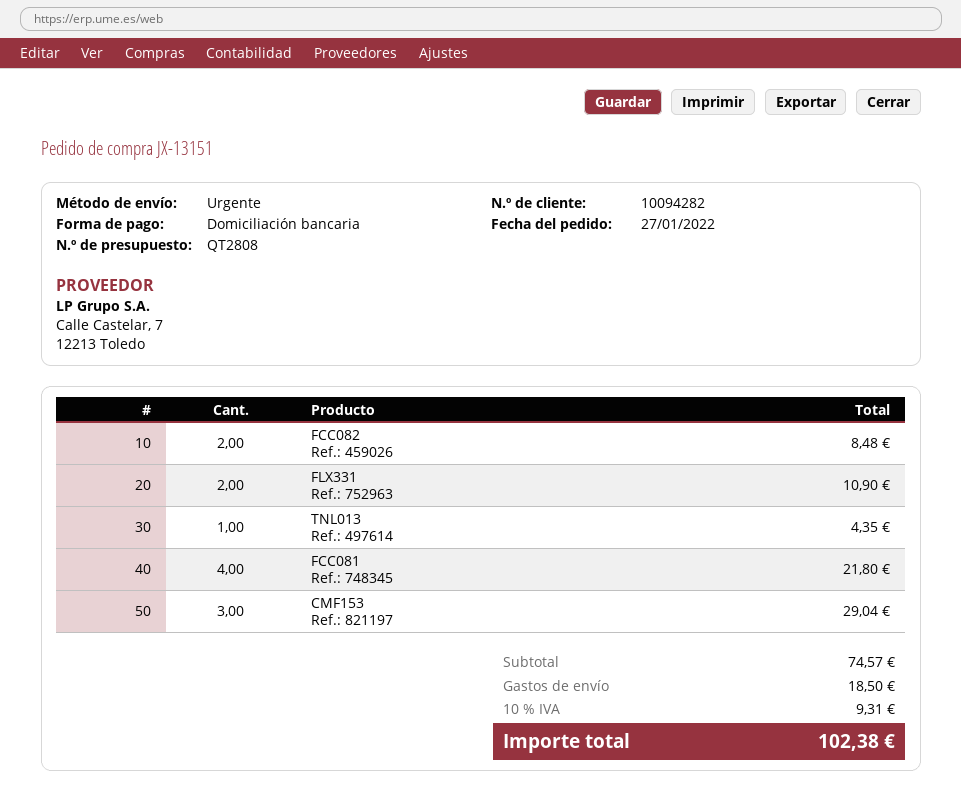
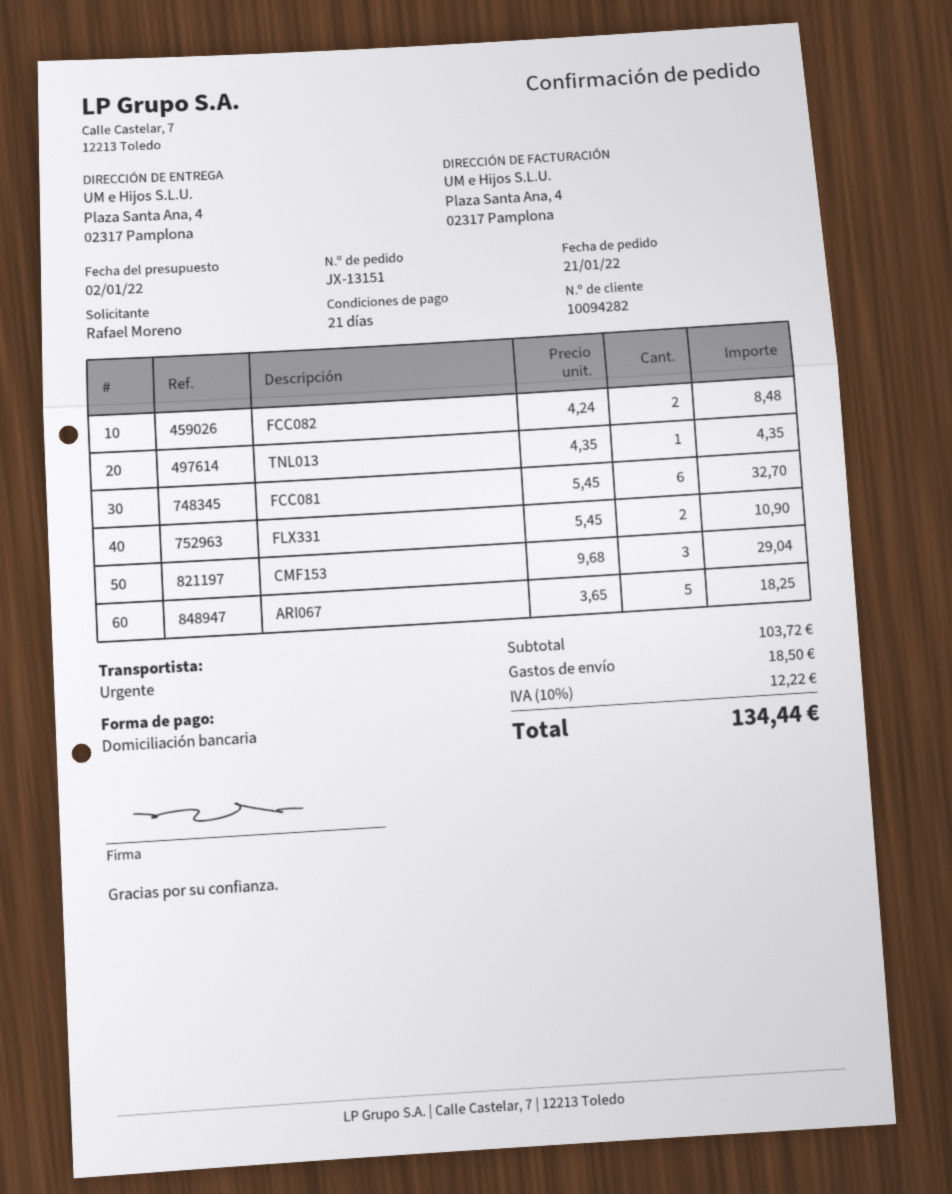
order date: 2022-01-27 -> 2022-01-21
FCC081: 4 for 21.80 -> 6 for 32.70
ARI067: none -> 5 for 18.25
subtotal: 74.57 -> 103.72
tax: 10% = 9.31 -> 10% = 12.22
total: 102.38 -> 134.44

